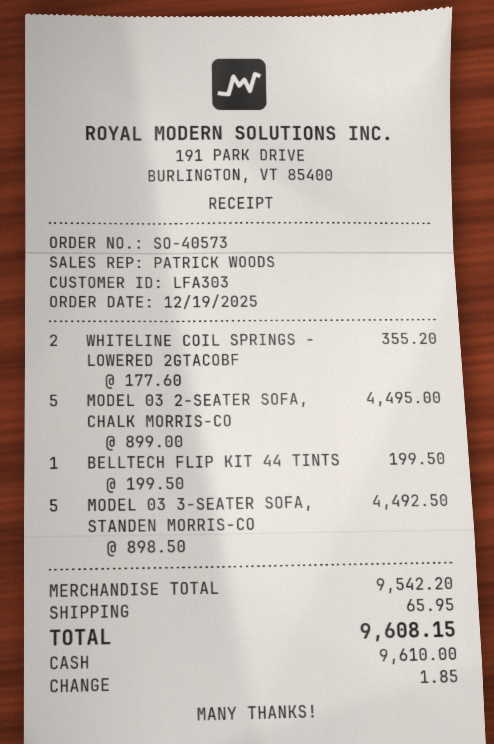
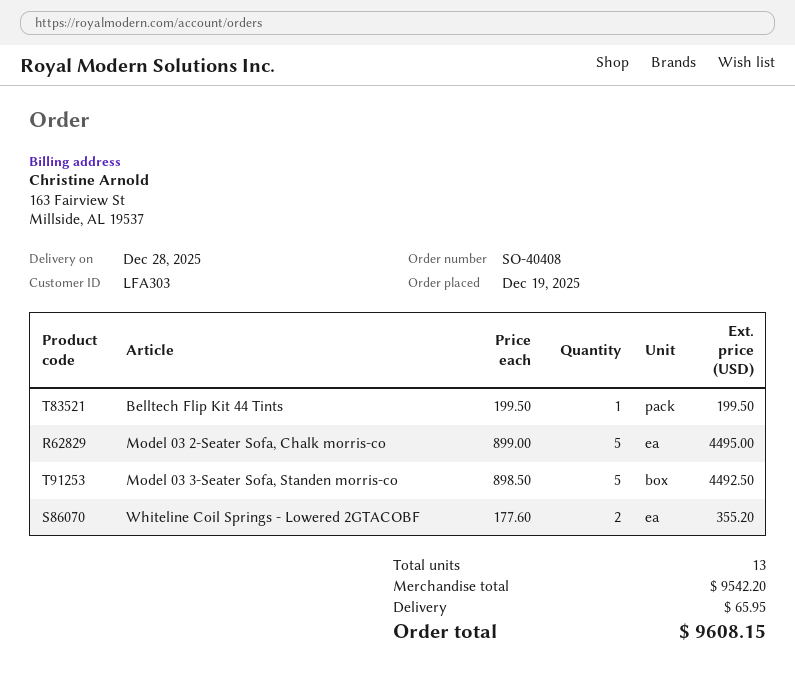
order number: SO-40573 -> SO-40408

